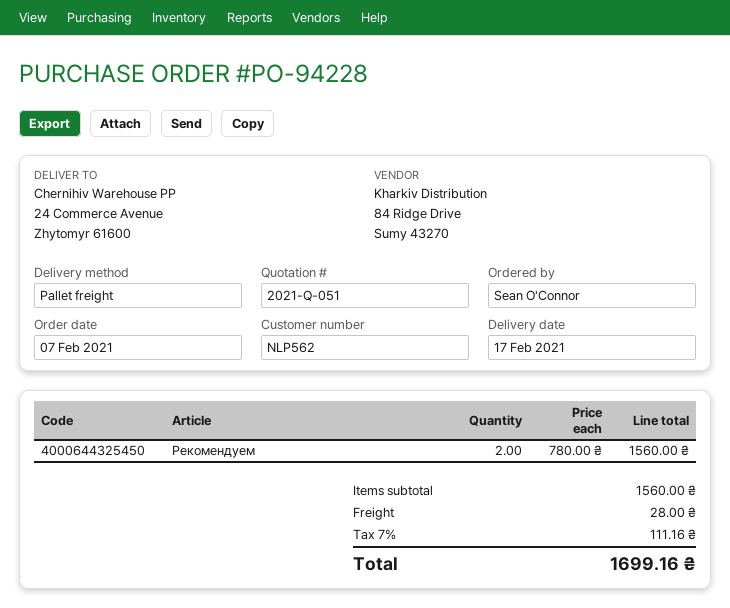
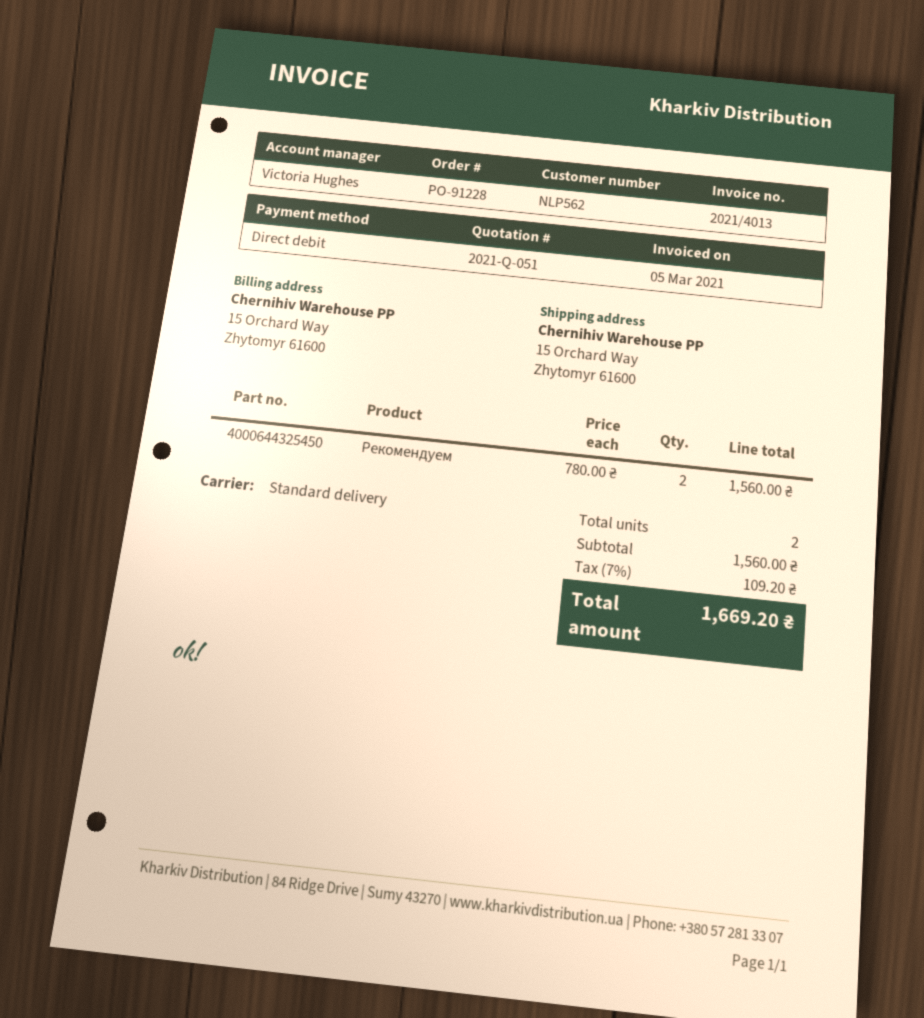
order number: PO-94228 -> PO-91228
shipping method: pallet freight -> standard
ship to: 24 Commerce Avenue, Zhytomyr 61600 -> 15 Orchard Way, Zhytomyr 61600
shipping: 28.00 -> none
tax: 7% = 111.16 -> 7% = 109.20
total: 1699.16 -> 1669.20

